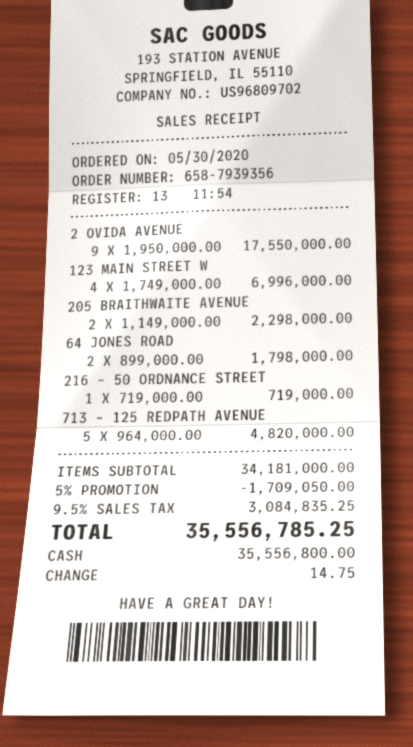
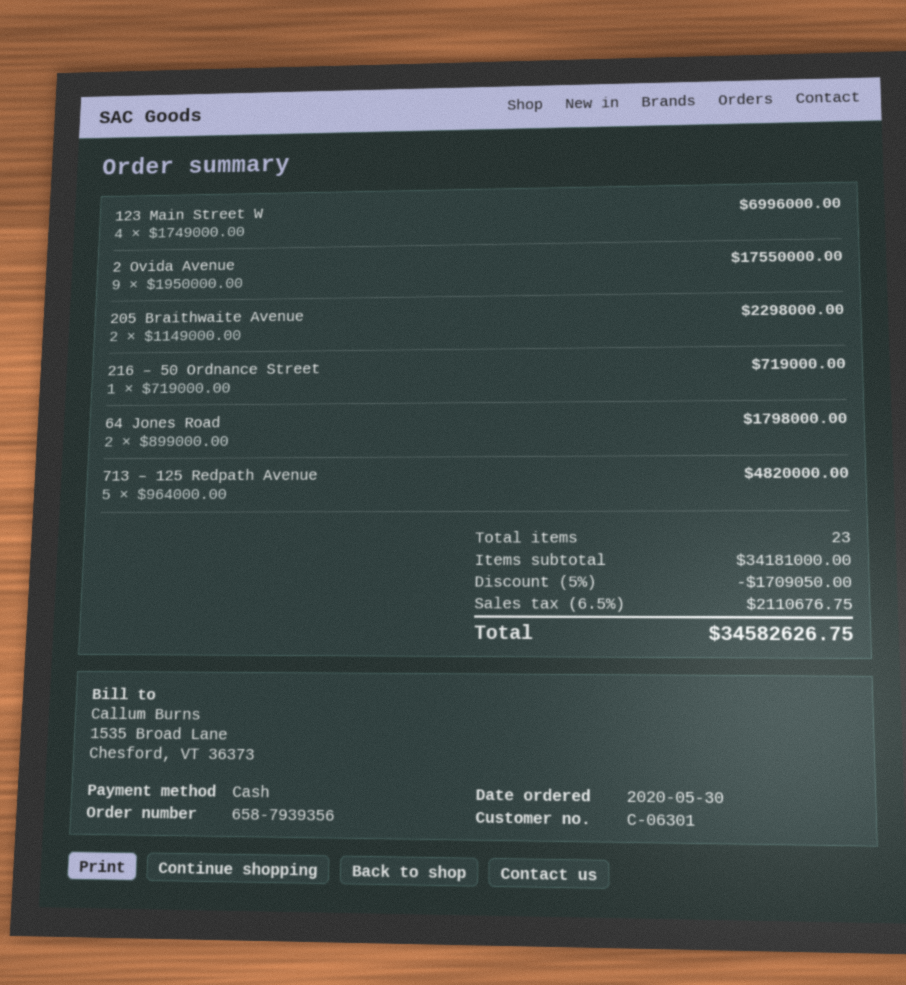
tax: 9.5% = 3084835.25 -> 6.5% = 2110676.75
total: 35556785.25 -> 34582626.75

